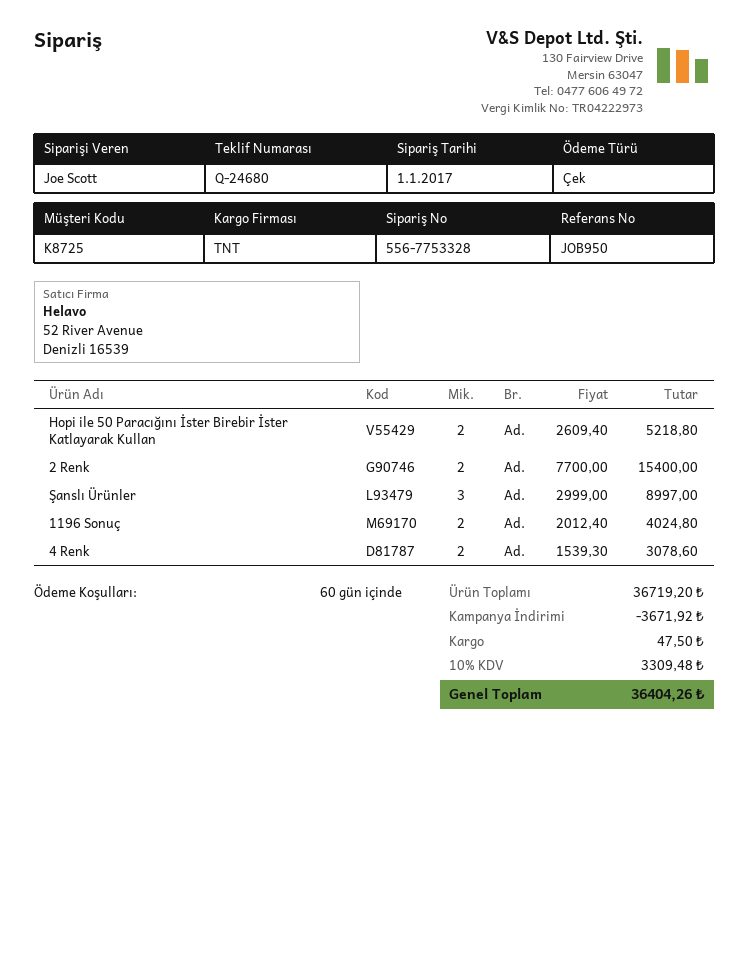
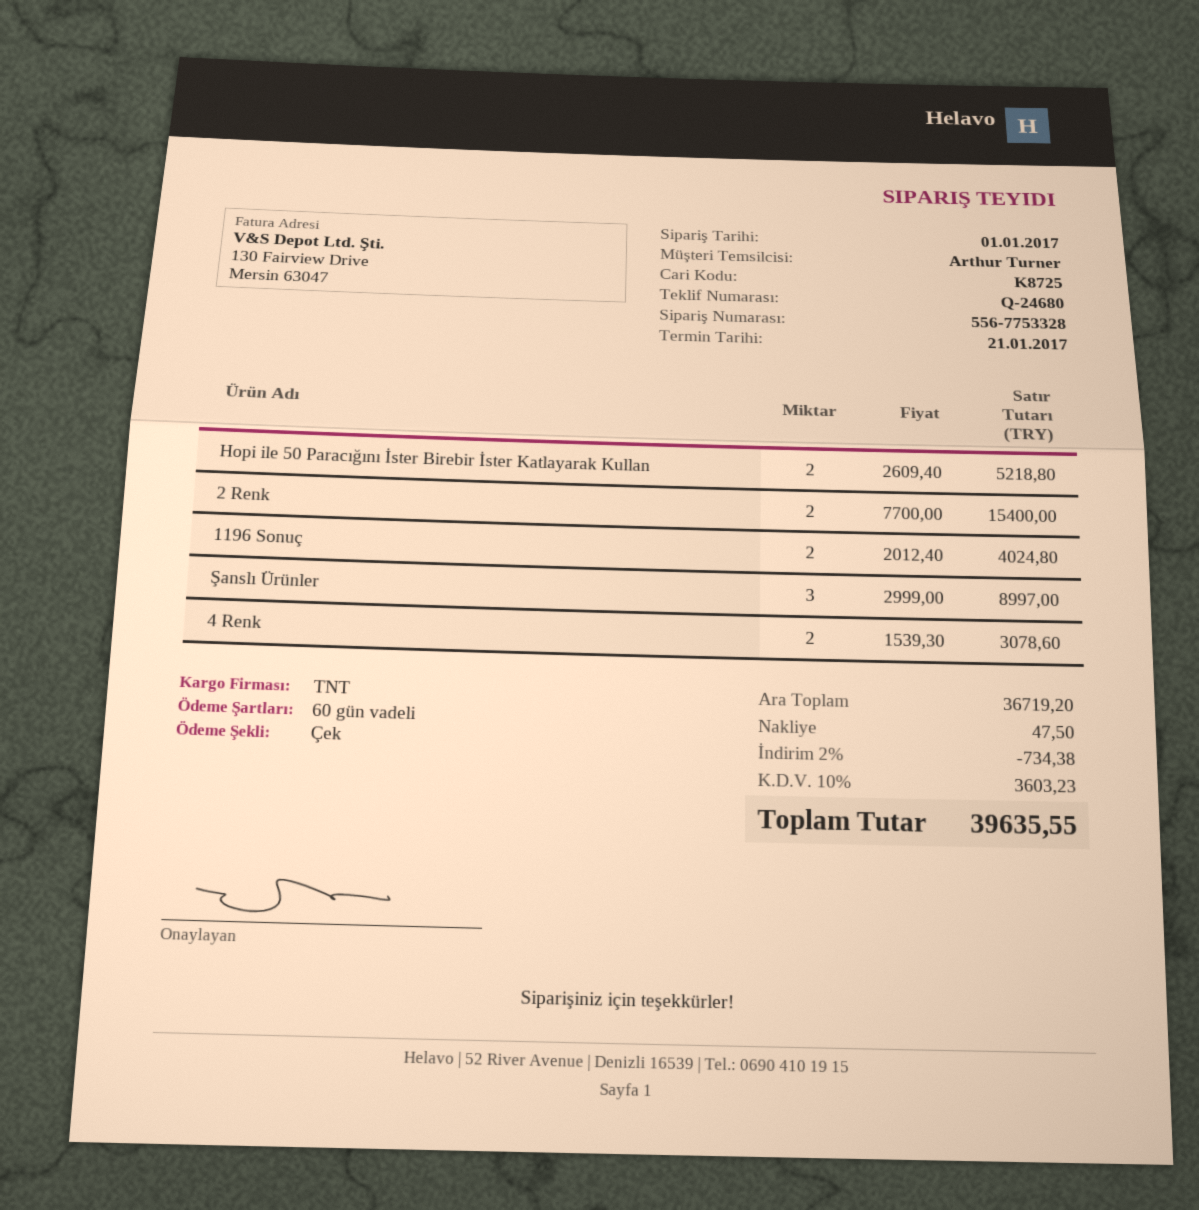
discount: 3671.92 -> 734.38
tax: 10% = 3309.48 -> 10% = 3603.23
total: 36404.26 -> 39635.55

